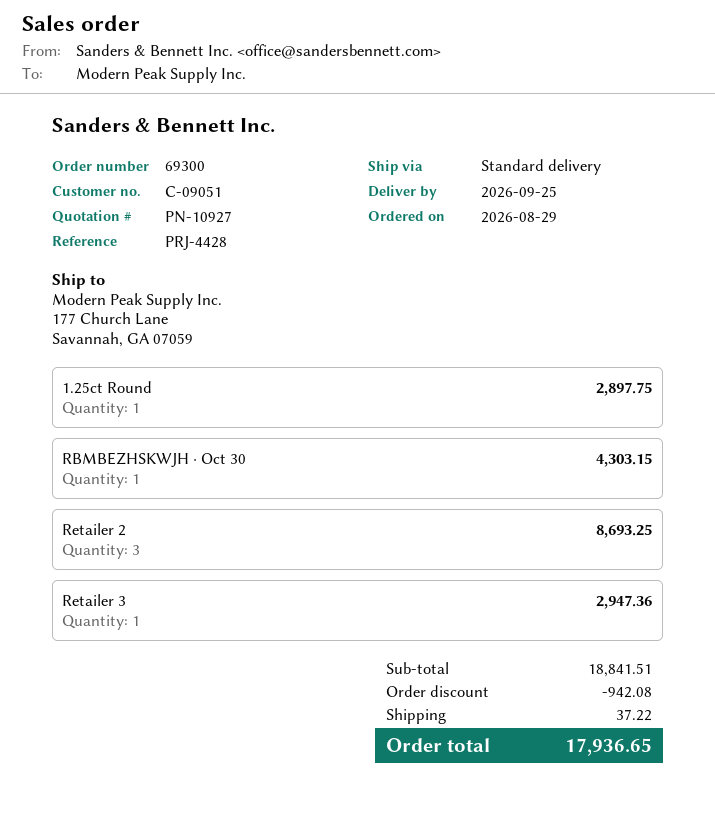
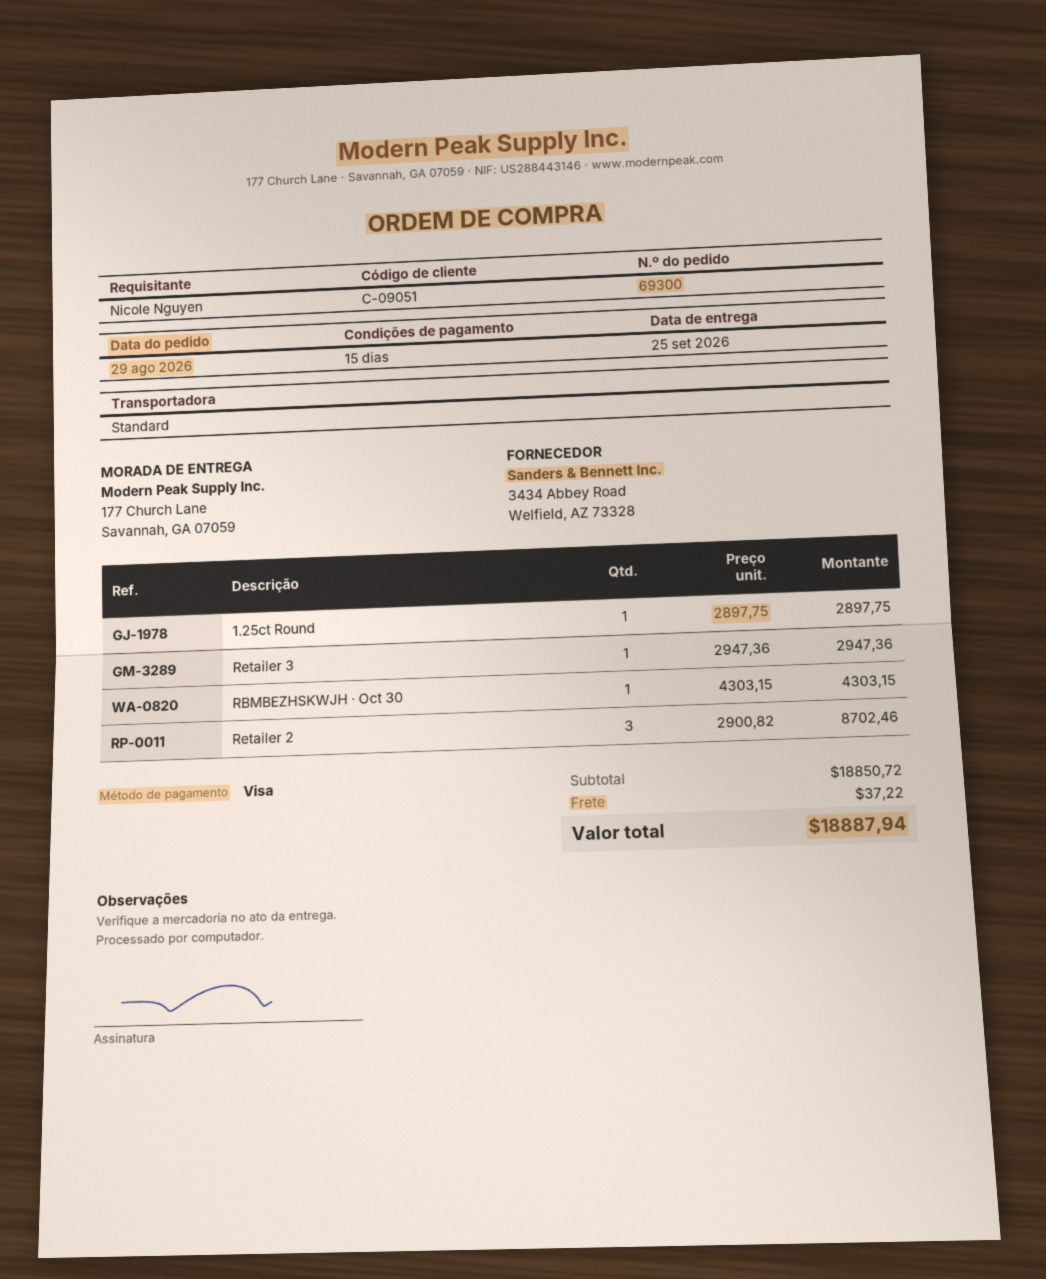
Retailer 2: 3 for 8693.25 -> 3 for 8702.46
subtotal: 18841.51 -> 18850.72
discount: 942.08 -> none
total: 17936.65 -> 18887.94

